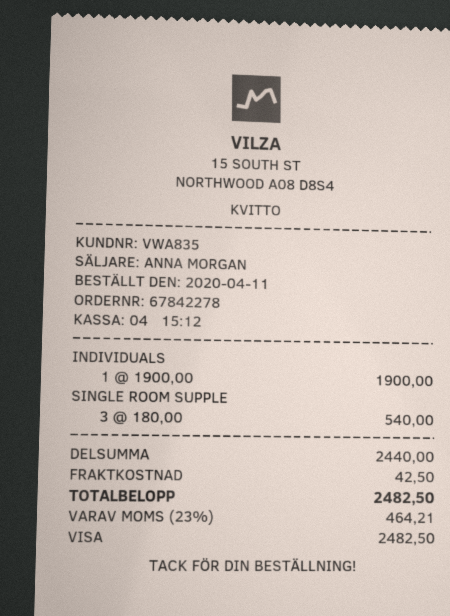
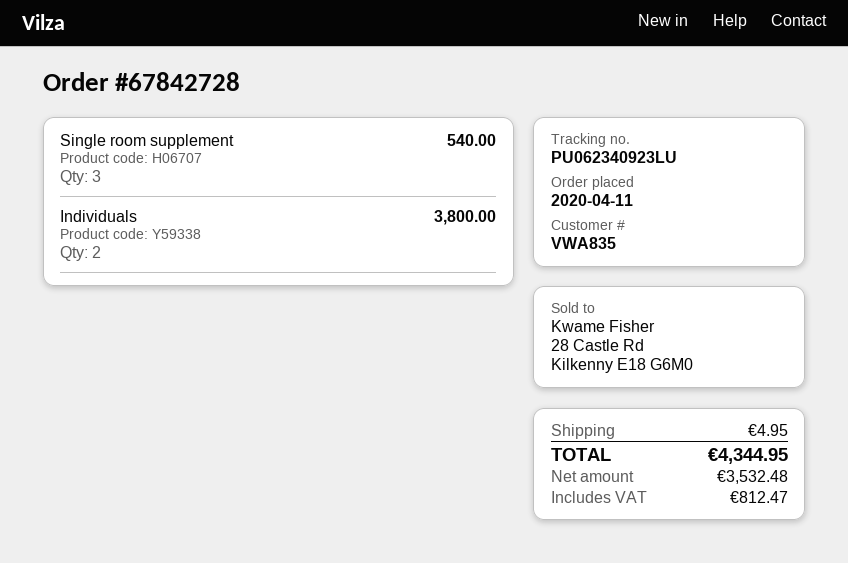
order number: 67842278 -> 67842728
INDIVIDUALS: 1 for 1900.00 -> 2 for 3800.00
shipping: 42.50 -> 4.95
tax: 464.21 -> 812.47
total: 2482.50 -> 4344.95

